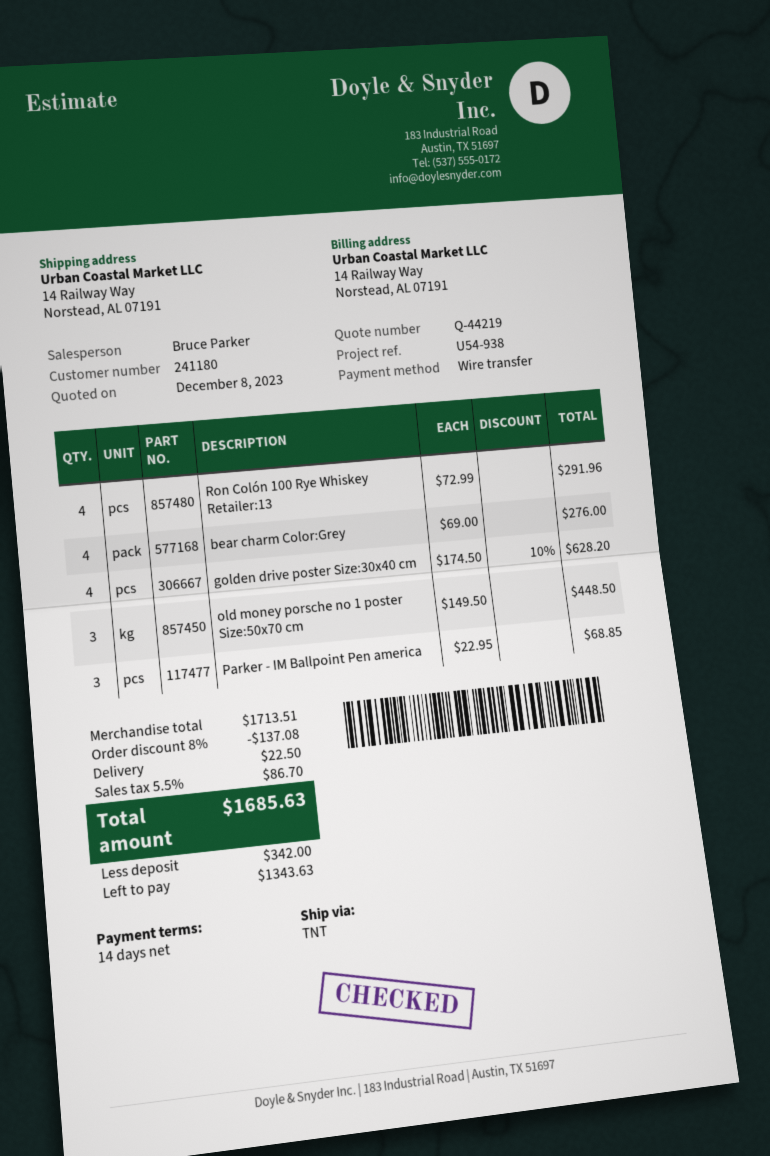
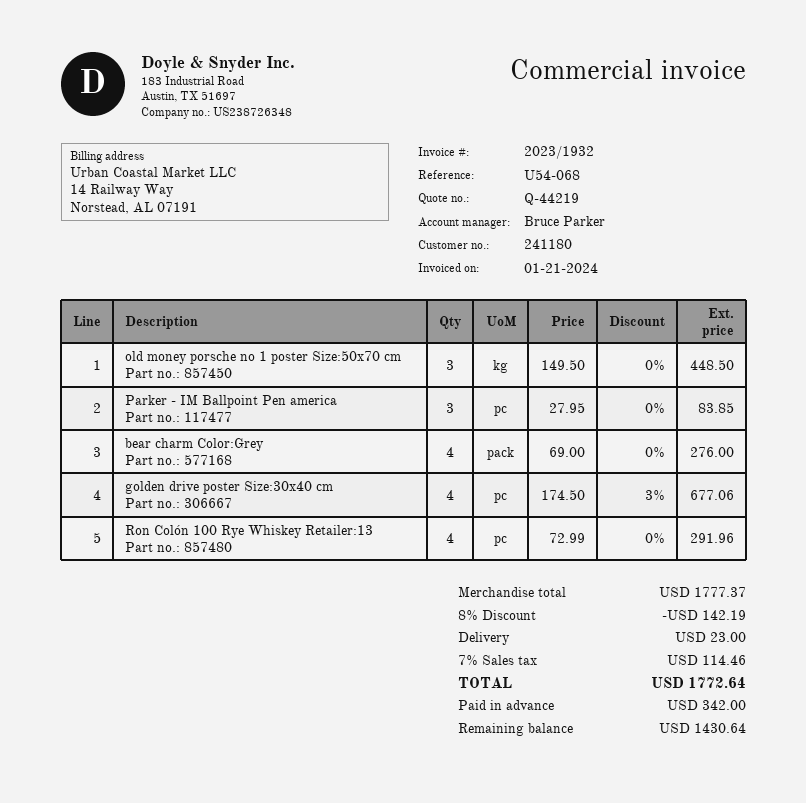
reference: U54-938 -> U54-068
golden drive poster Size:30x40 cm: 4 x 174.50 - 10% = 628.20 -> 4 x 174.50 - 3% = 677.06
Parker - IM Ballpoint Pen america: 3 x 22.95 = 68.85 -> 3 x 27.95 = 83.85
subtotal: 1713.51 -> 1777.37
discount: 8% = 137.08 -> 8% = 142.19
shipping: 22.50 -> 23.00
tax: 5.5% = 86.70 -> 7% = 114.46
total: 1685.63 -> 1772.64
balance: 1343.63 -> 1430.64

